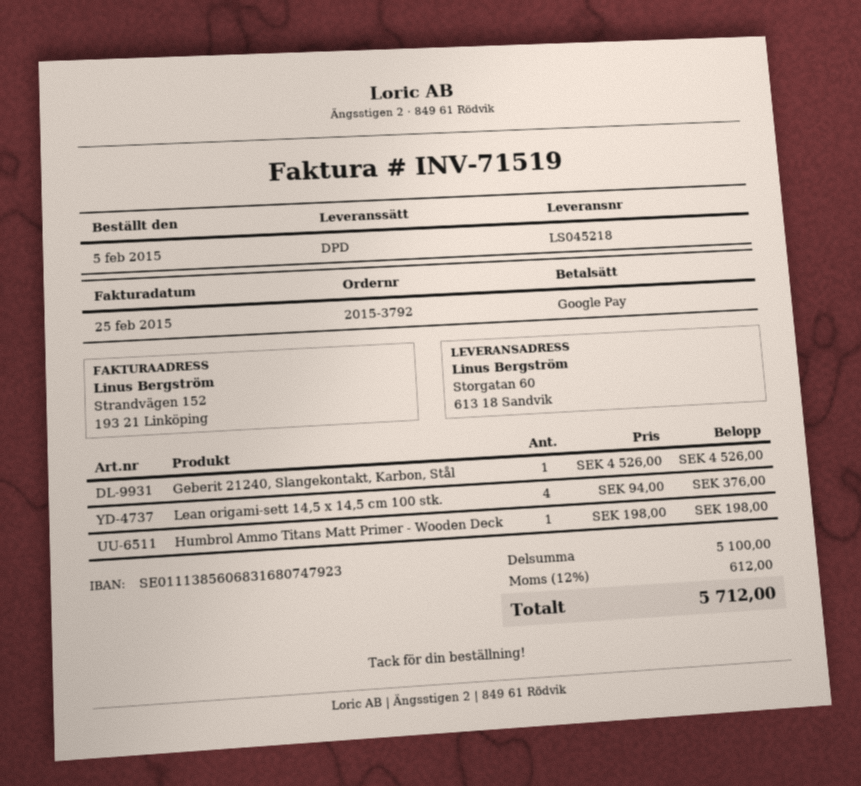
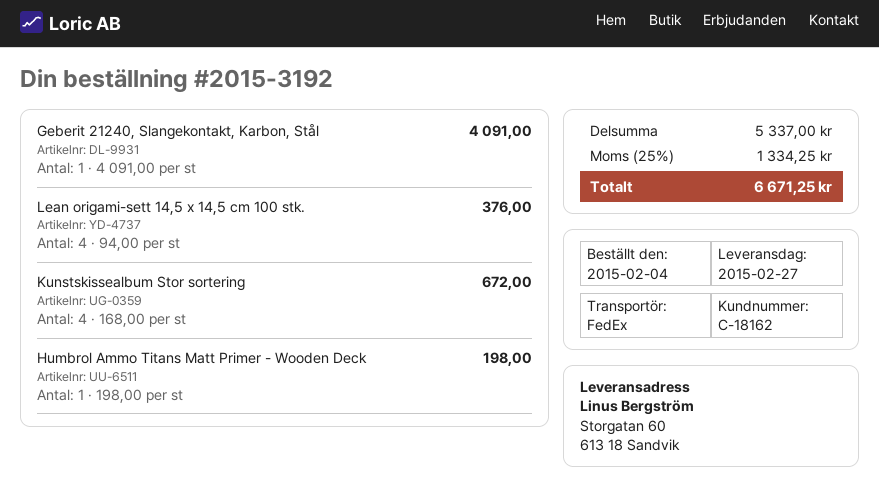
order number: 2015-3792 -> 2015-3192
order date: 2015-02-05 -> 2015-02-04
shipping method: DPD -> FedEx
Geberit 21240, Slangekontakt, Karbon, Stål: 1 x 4526.00 = 4526.00 -> 1 x 4091.00 = 4091.00
Kunstskissealbum Stor sortering: none -> 4 x 168.00 = 672.00
subtotal: 5100.00 -> 5337.00
tax: 12% = 612.00 -> 25% = 1334.25
total: 5712.00 -> 6671.25

